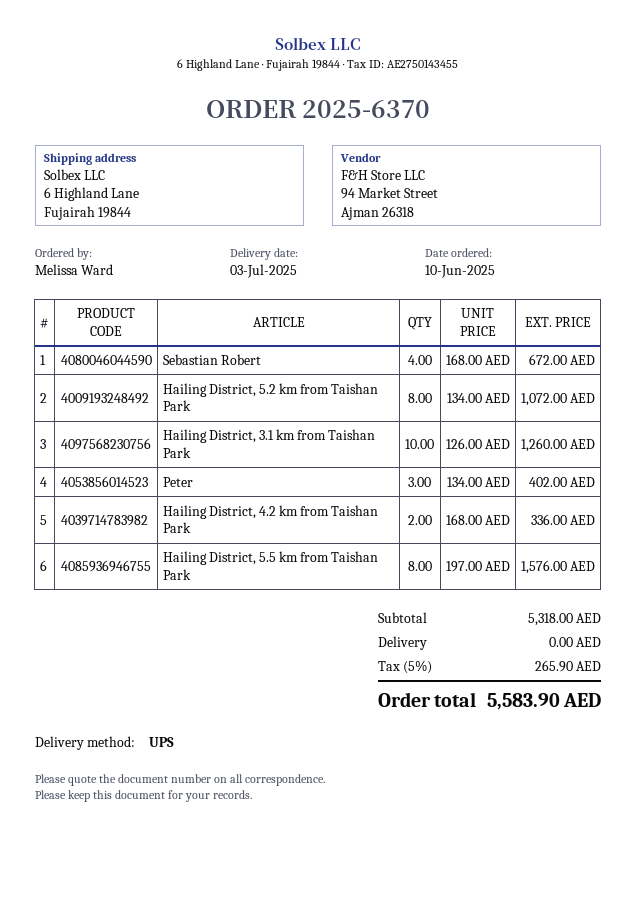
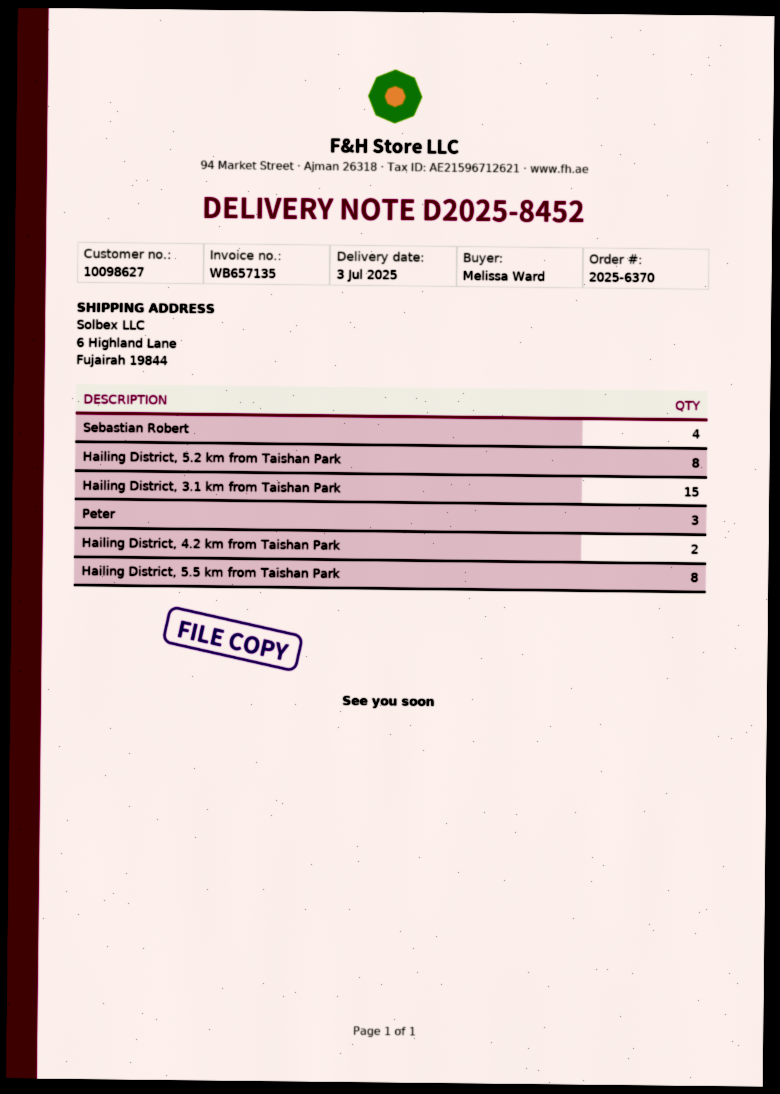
Hailing District, 3.1 km from Taishan Park: 10 -> 15

